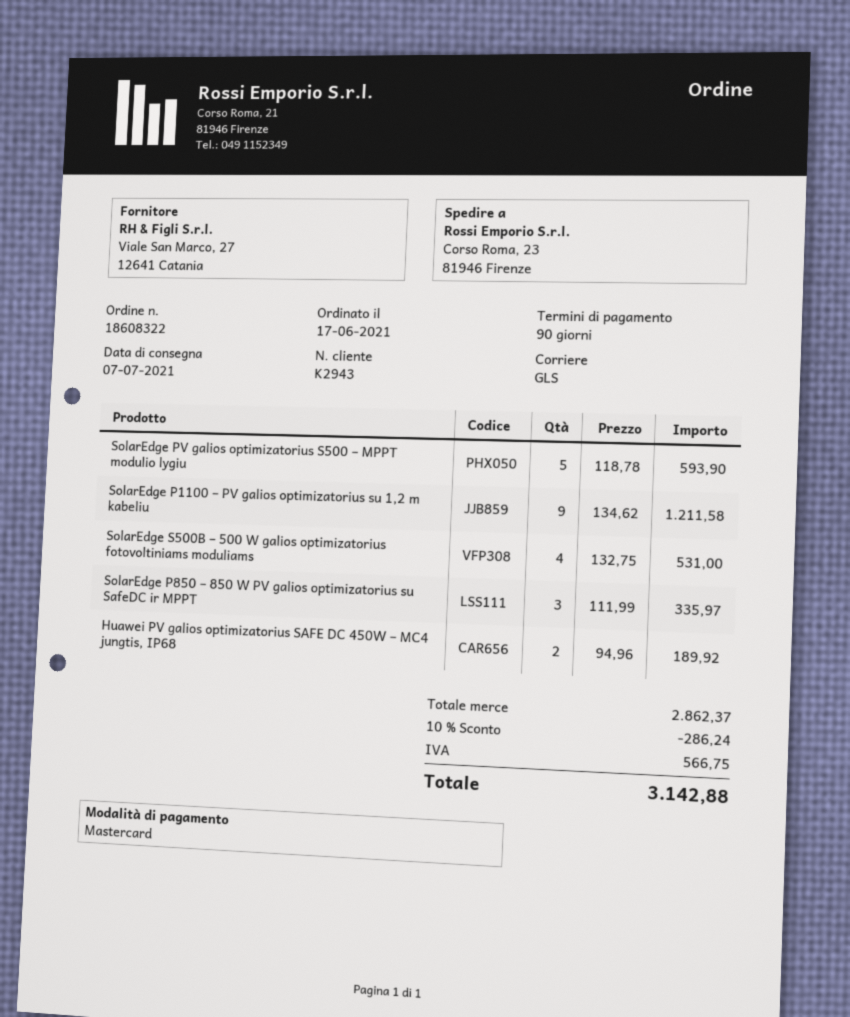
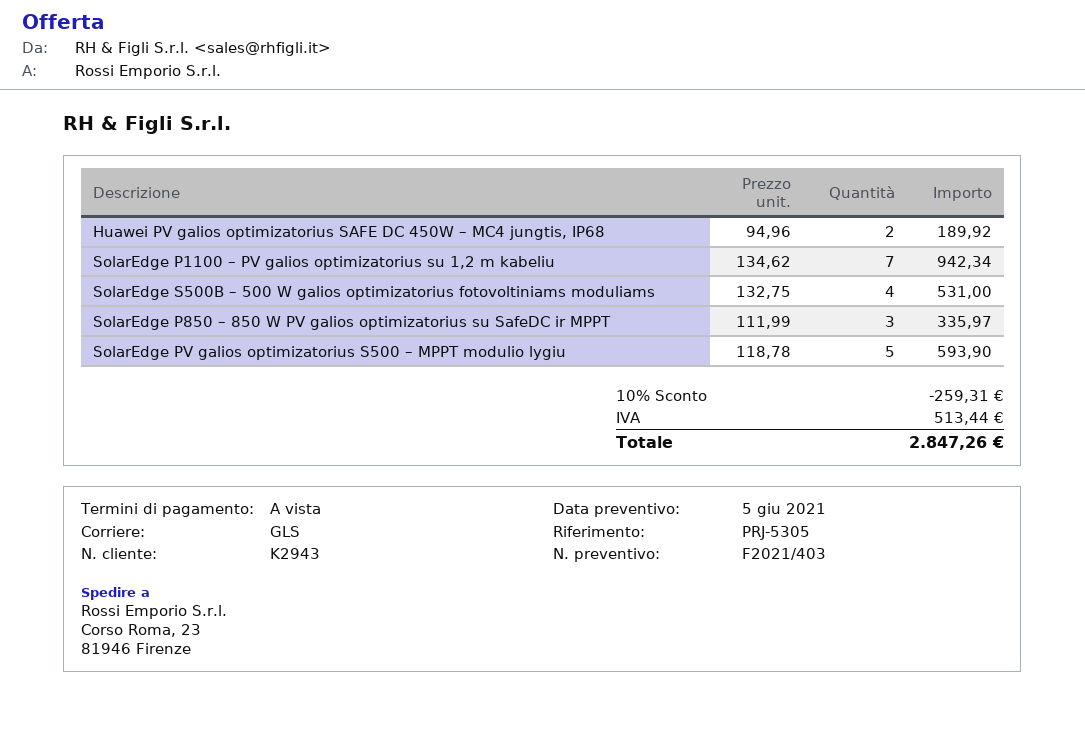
payment terms: 90 days -> on receipt
SolarEdge P1100 – PV galios optimizatorius su 1,2 m kabeliu: 9 x 134.62 = 1211.58 -> 7 x 134.62 = 942.34
discount: 10% = 286.24 -> 10% = 259.31
tax: 566.75 -> 513.44
total: 3142.88 -> 2847.26

